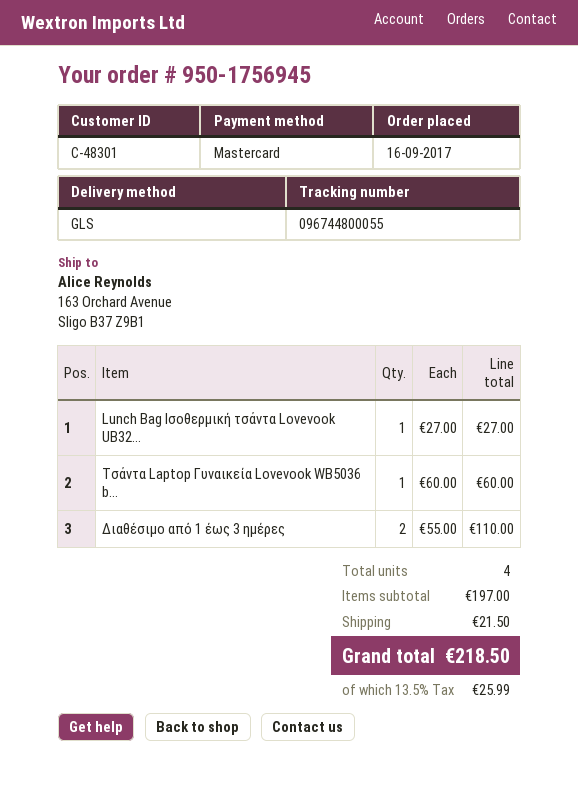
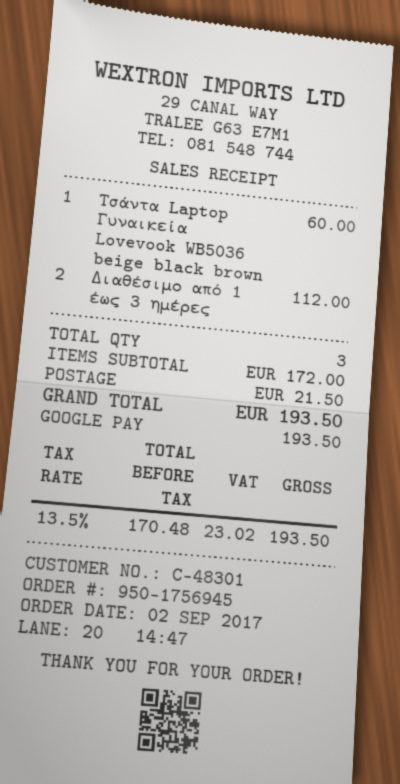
order date: 2017-09-16 -> 2017-09-02
payment method: Mastercard -> Google Pay
Lunch Bag Ισοθερμική τσάντα Lovevook UB32...: 1 for 27.00 -> none
Διαθέσιμο από 1 έως 3 ημέρες: 2 for 110.00 -> 2 for 112.00
total quantity: 4 -> 3
subtotal: 197.00 -> 172.00
tax: 13.5% = 25.99 -> 13.5% = 23.02
total: 218.50 -> 193.50

